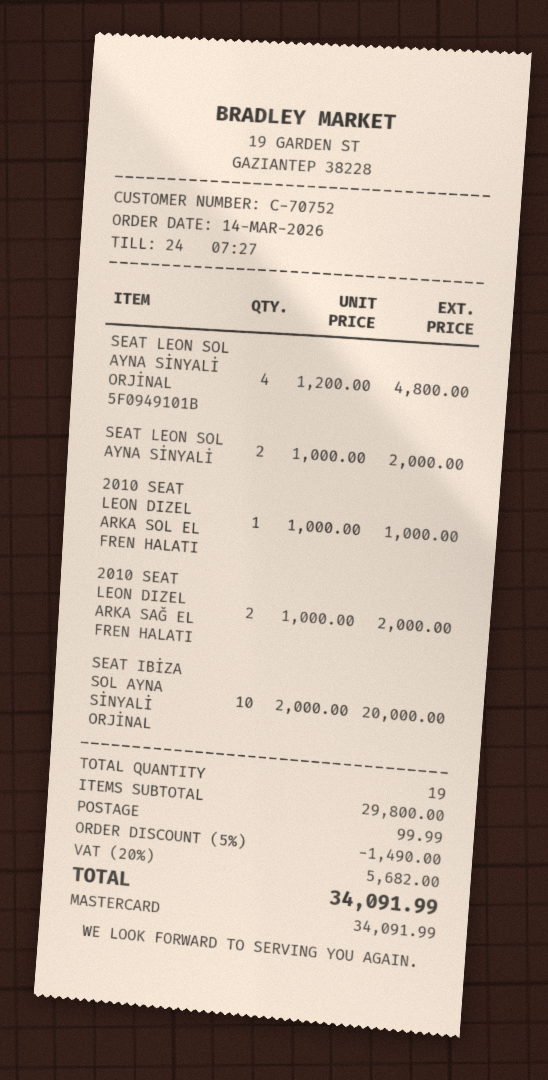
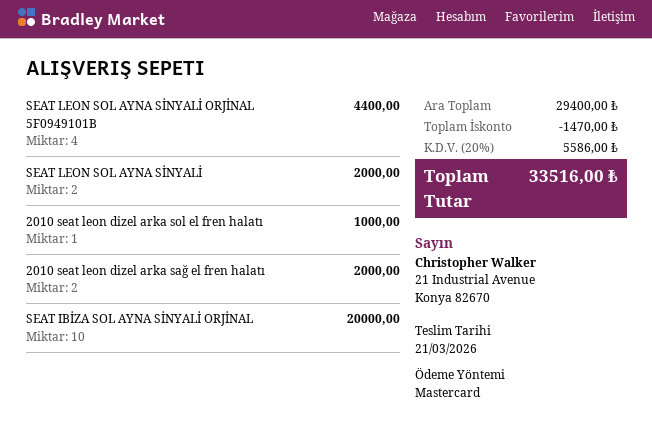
SEAT LEON SOL AYNA SİNYALİ ORJİNAL 5F0949101B: 4 for 4800.00 -> 4 for 4400.00
subtotal: 29800.00 -> 29400.00
discount: 1490.00 -> 1470.00
shipping: 99.99 -> none
tax: 20% = 5682.00 -> 20% = 5586.00
total: 34091.99 -> 33516.00

